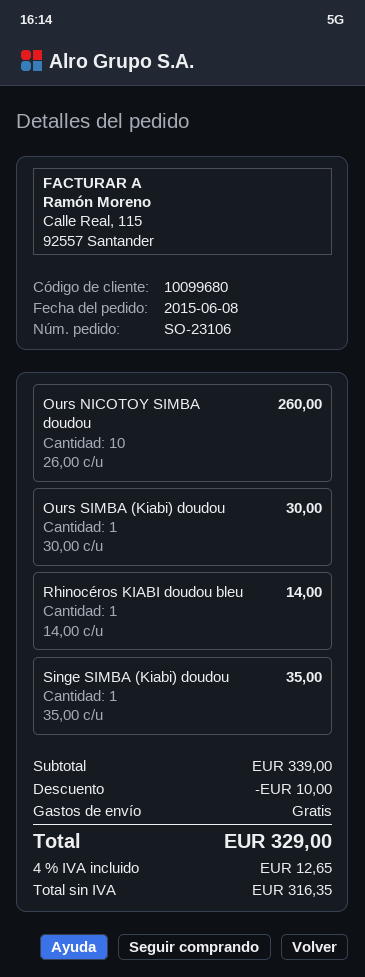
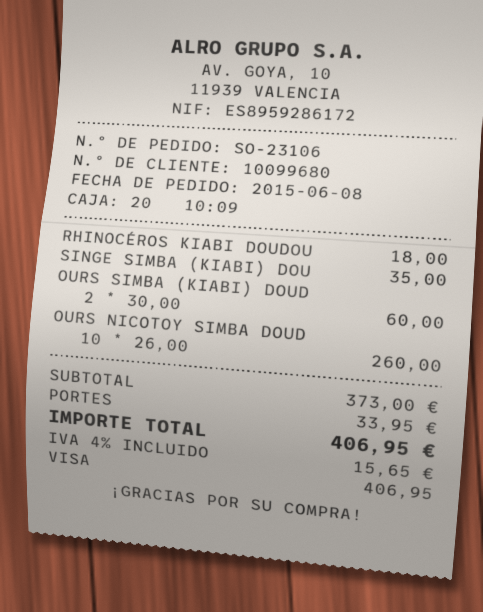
Ours SIMBA (Kiabi) doudou: 1 x 30.00 = 30.00 -> 2 x 30.00 = 60.00
Rhinocéros KIABI doudou bleu: 1 x 14.00 = 14.00 -> 1 x 18.00 = 18.00
subtotal: 339.00 -> 373.00
discount: 10.00 -> none
shipping: 0.00 -> 33.95
tax: 4% = 12.65 -> 4% = 15.65
total: 329.00 -> 406.95

